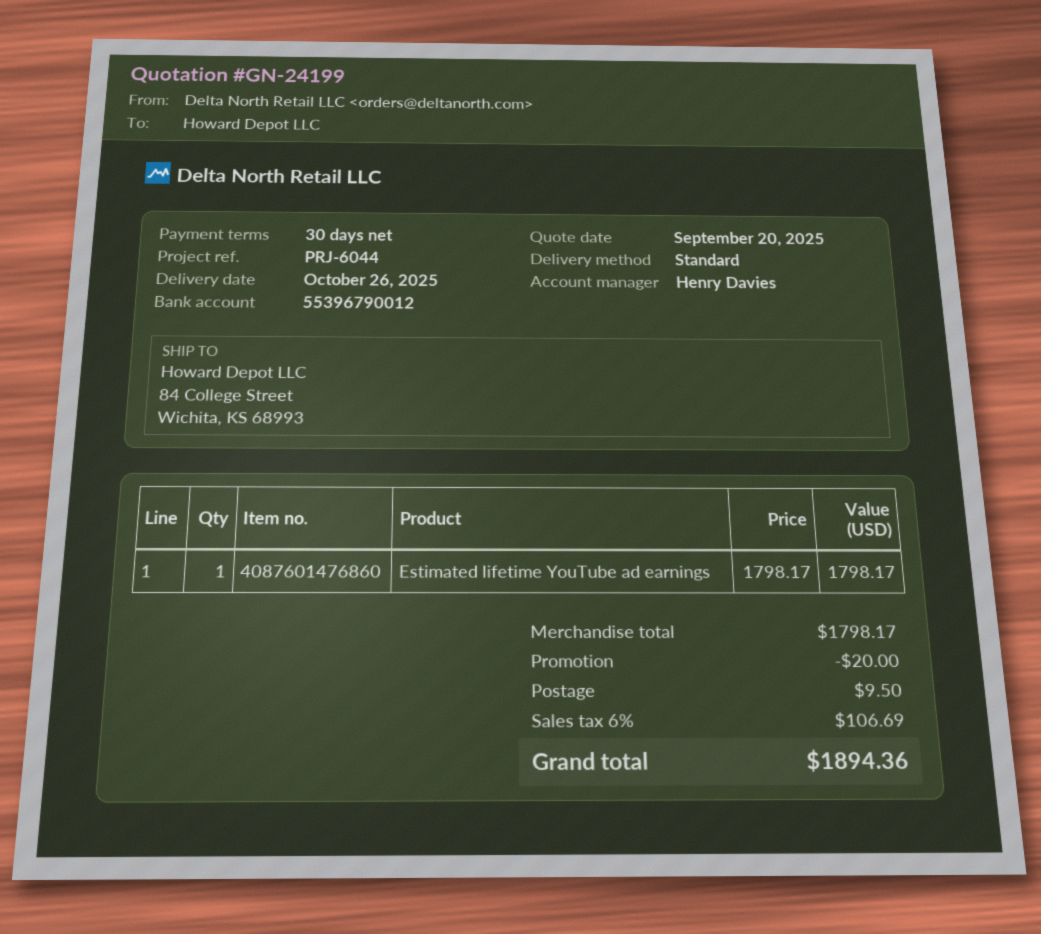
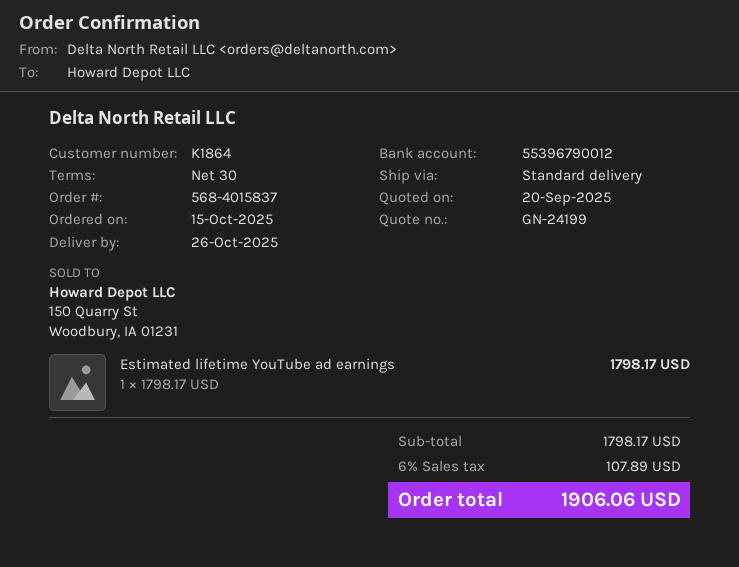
discount: 20.00 -> none
shipping: 9.50 -> none
tax: 6% = 106.69 -> 6% = 107.89
total: 1894.36 -> 1906.06

